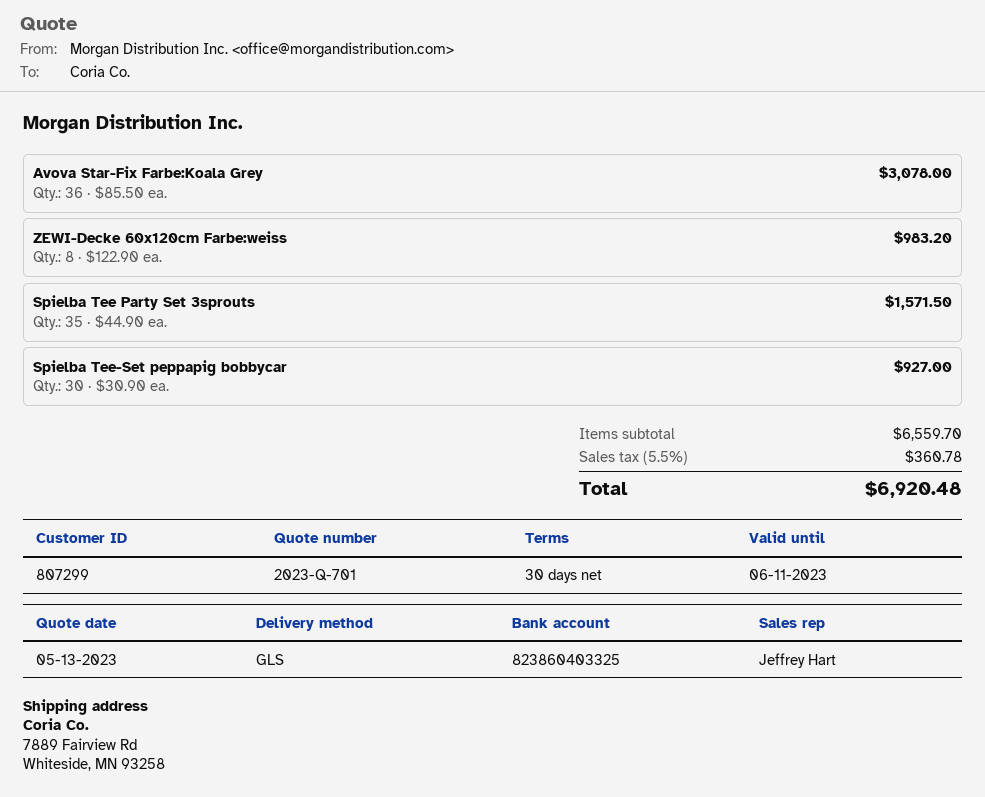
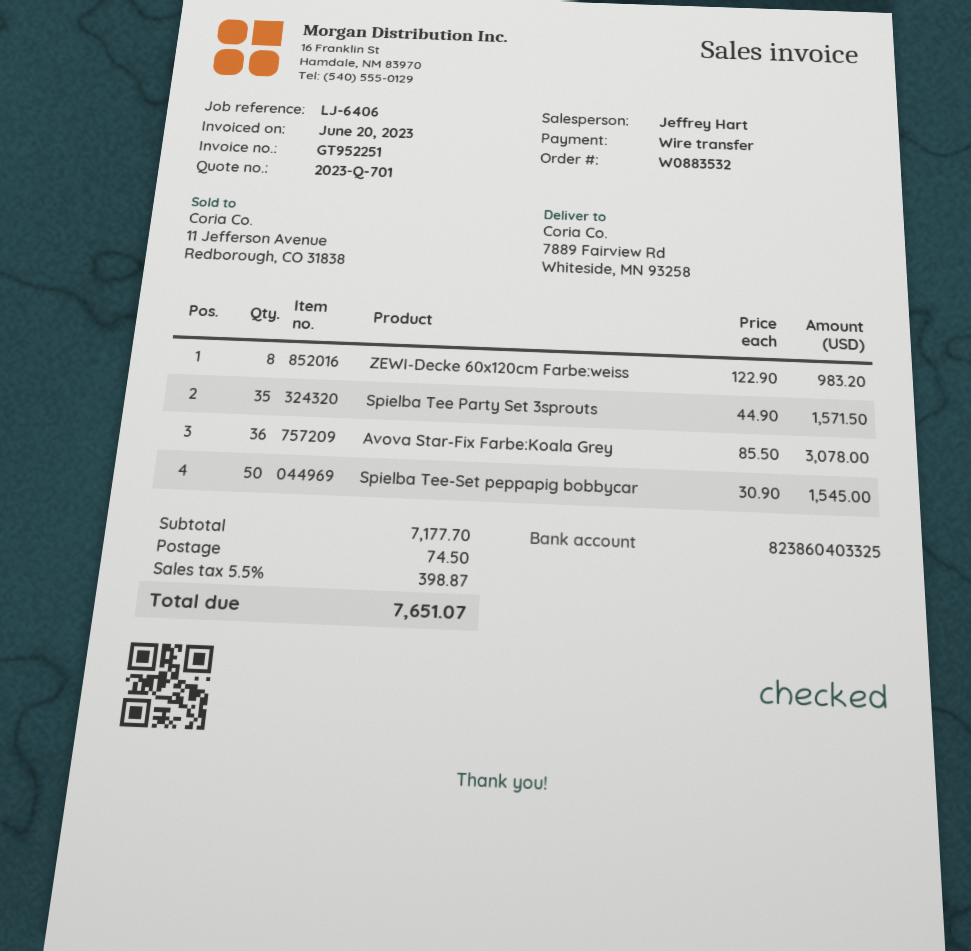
Spielba Tee-Set peppapig bobbycar: 30 x 30.90 = 927.00 -> 50 x 30.90 = 1545.00
subtotal: 6559.70 -> 7177.70
shipping: none -> 74.50
tax: 5.5% = 360.78 -> 5.5% = 398.87
total: 6920.48 -> 7651.07

